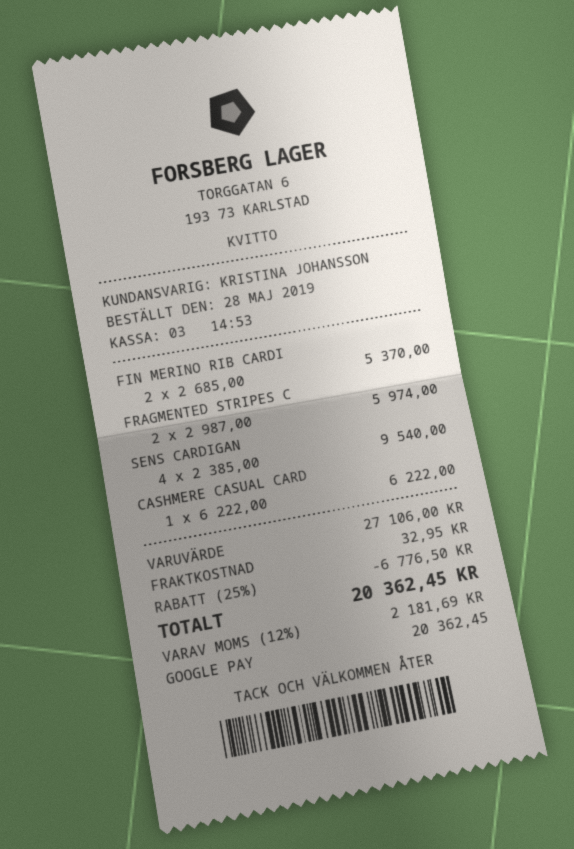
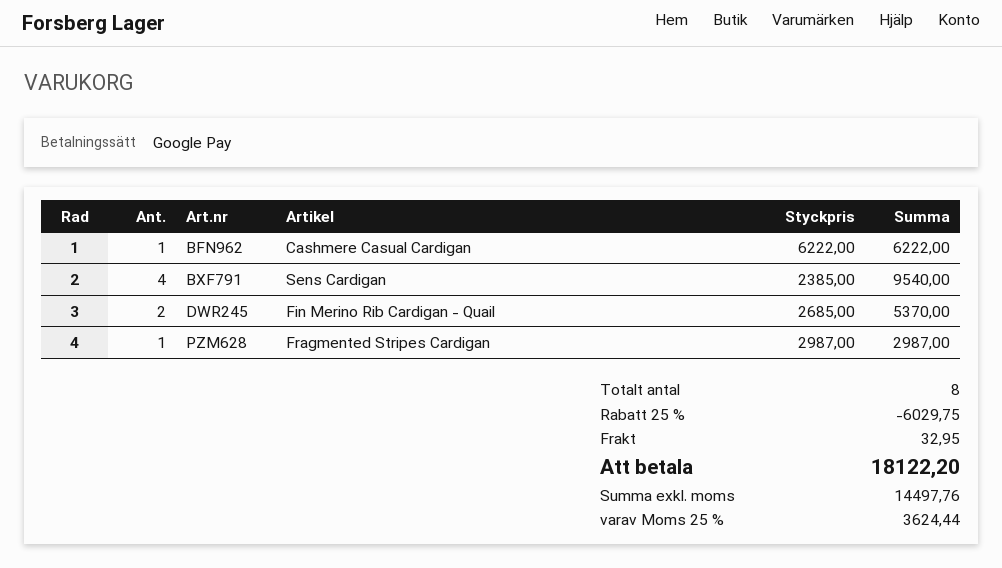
FRAGMENTED STRIPES C: 2 x 2987.00 = 5974.00 -> 1 x 2987.00 = 2987.00
discount: 25% = 6776.50 -> 25% = 6029.75
tax: 12% = 2181.69 -> 25% = 3624.44
total: 20362.45 -> 18122.20

